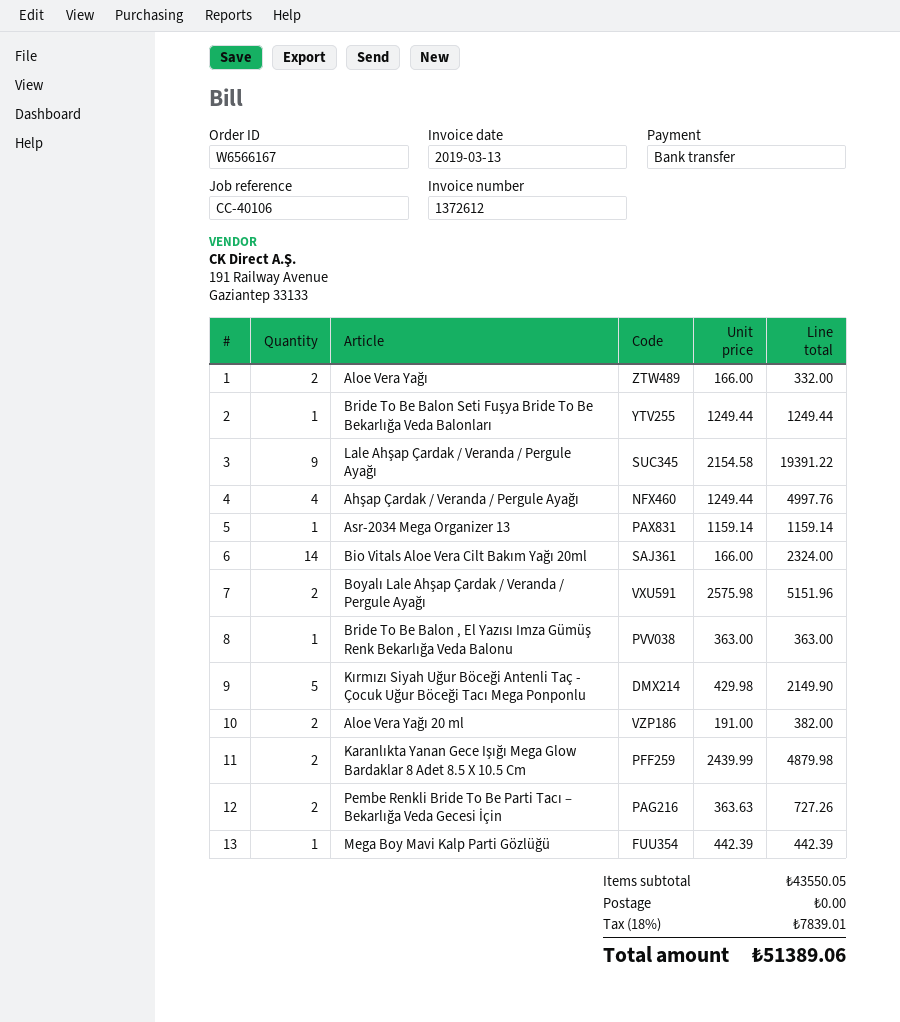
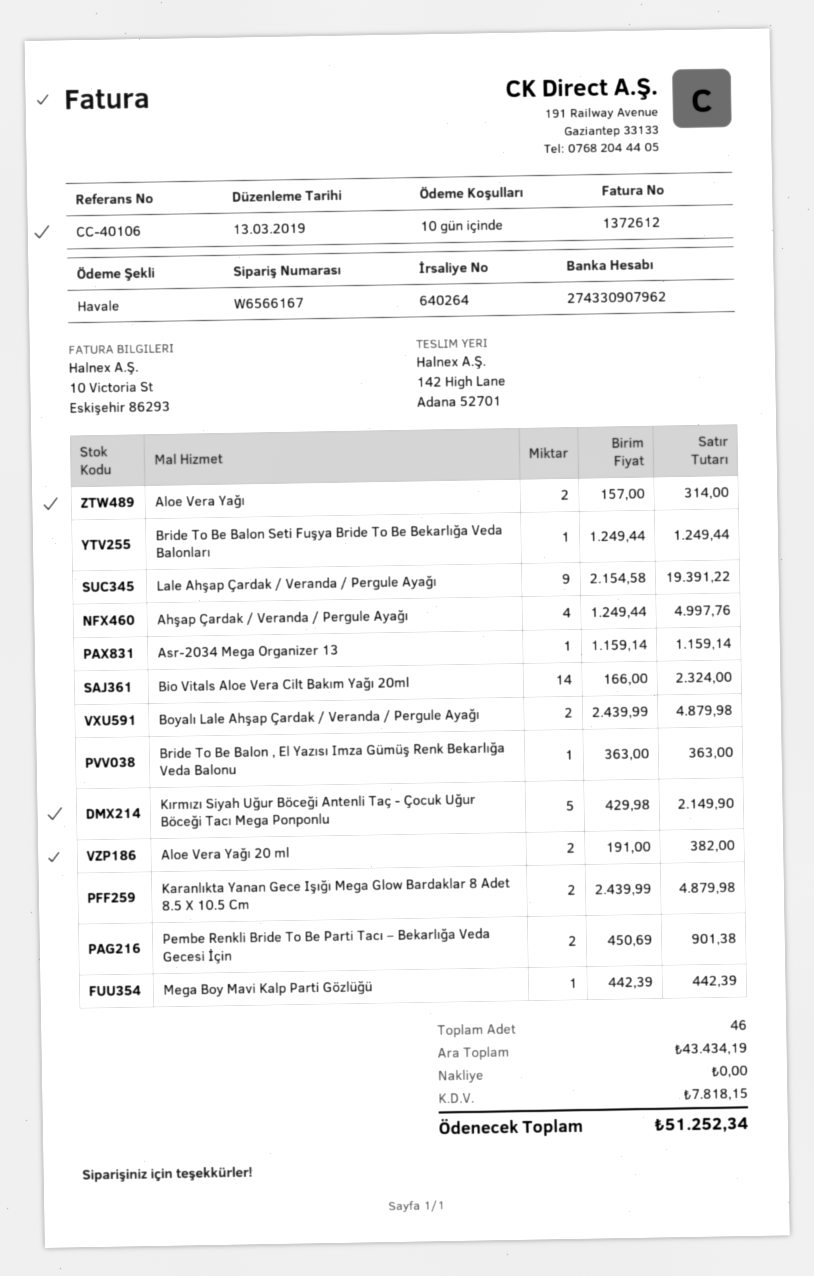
Aloe Vera Yağı: 2 x 166.00 = 332.00 -> 2 x 157.00 = 314.00
Boyalı Lale Ahşap Çardak / Veranda / Pergule Ayağı: 2 x 2575.98 = 5151.96 -> 2 x 2439.99 = 4879.98
Pembe Renkli Bride To Be Parti Tacı – Bekarlığa Veda Gecesi İçin: 2 x 363.63 = 727.26 -> 2 x 450.69 = 901.38
subtotal: 43550.05 -> 43434.19
tax: 7839.01 -> 7818.15
total: 51389.06 -> 51252.34

